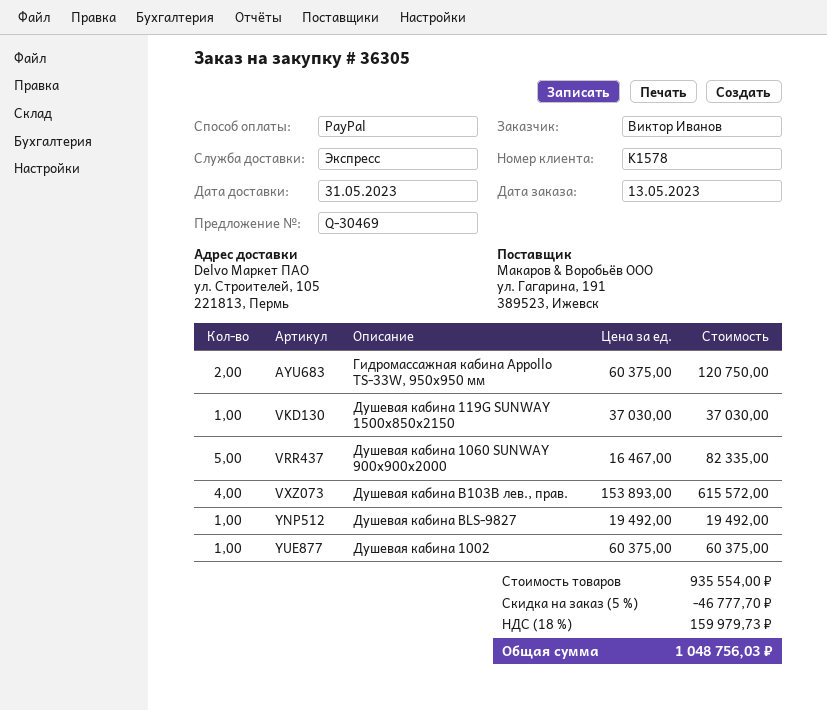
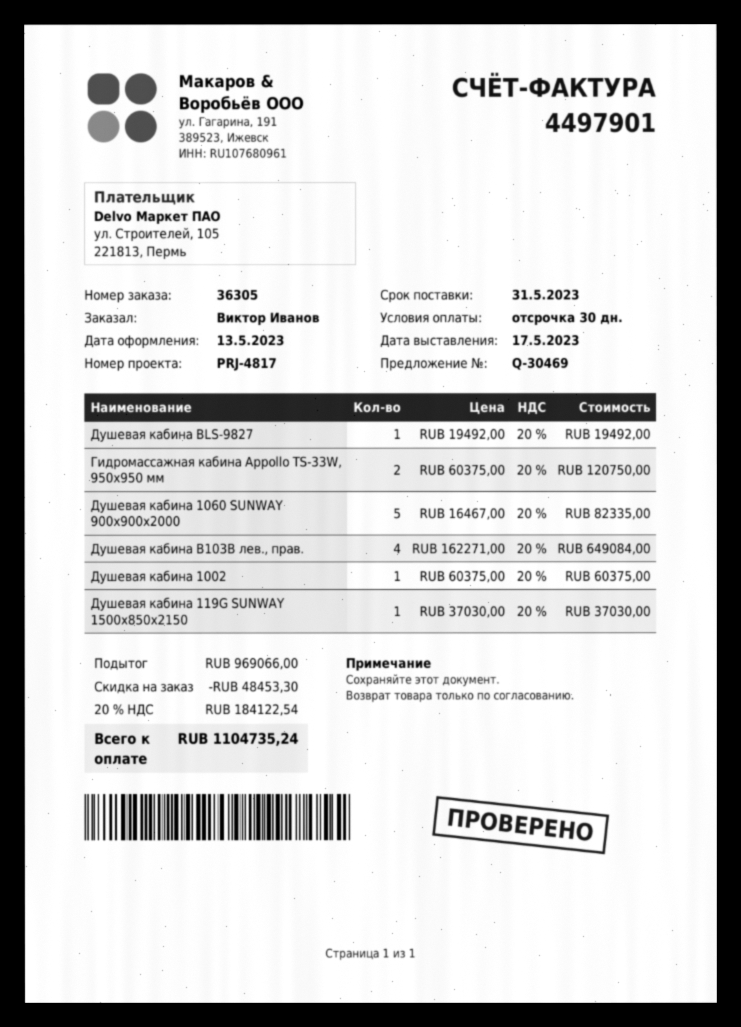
Душевая кабина В103В лев., прав.: 4 x 153893.00 = 615572.00 -> 4 x 162271.00 = 649084.00
subtotal: 935554.00 -> 969066.00
discount: 46777.70 -> 48453.30
tax: 18% = 159979.73 -> 20% = 184122.54
total: 1048756.03 -> 1104735.24

